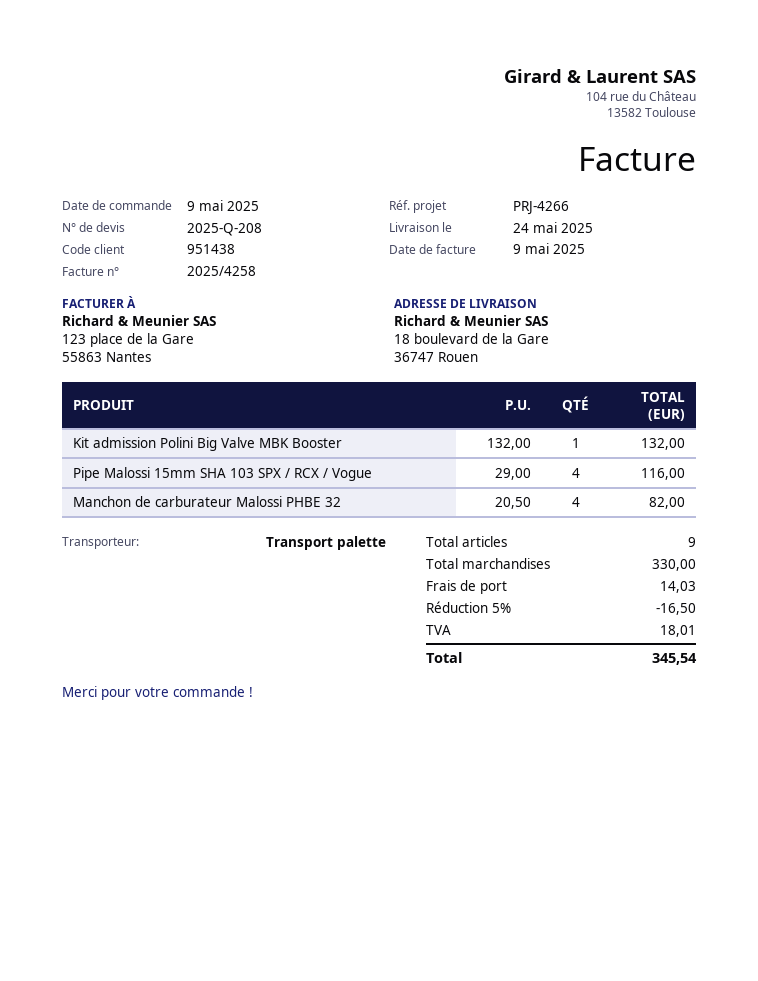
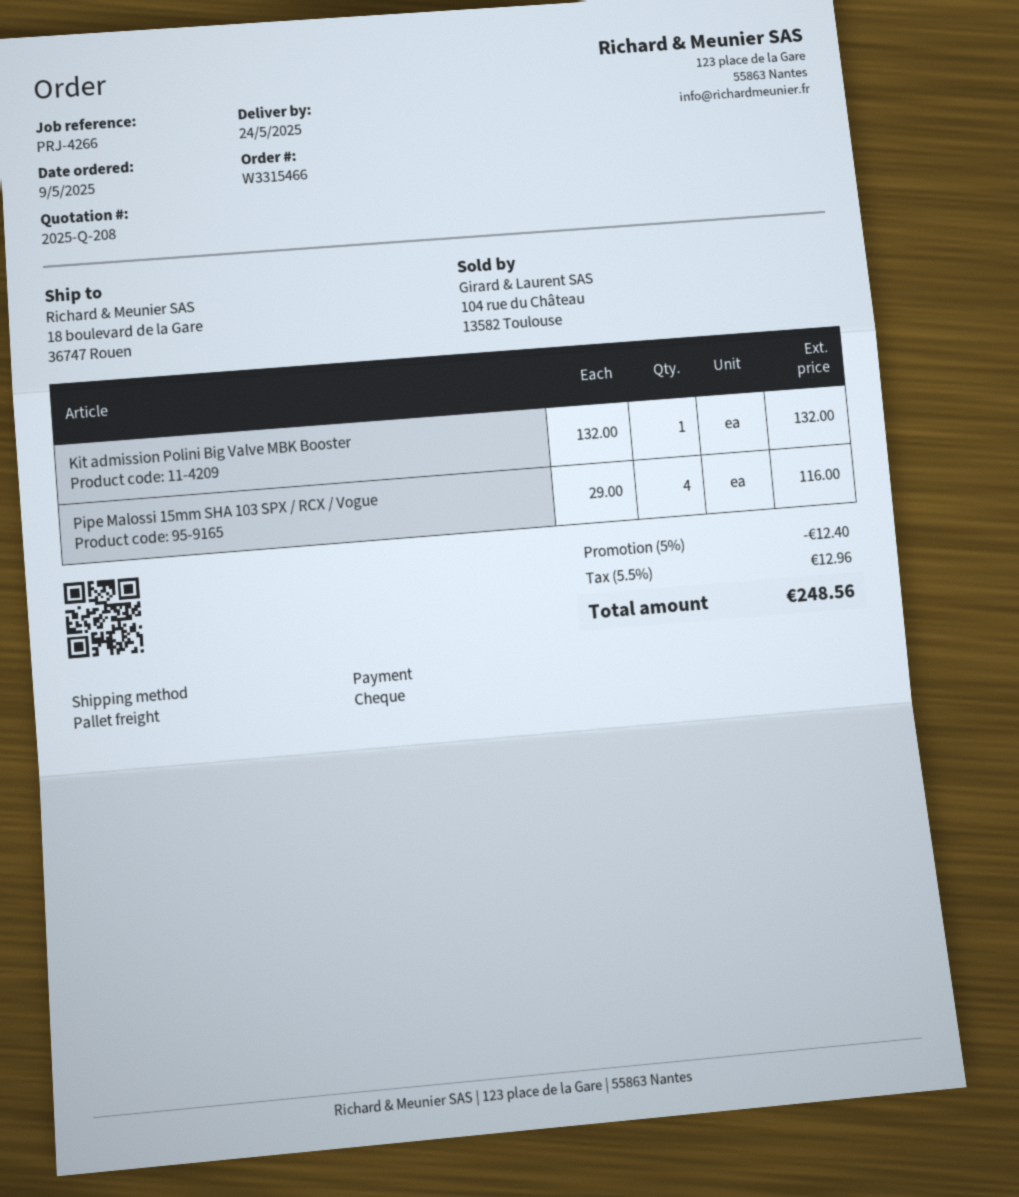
Manchon de carburateur Malossi PHBE 32: 4 x 20.50 = 82.00 -> none
discount: 5% = 16.50 -> 5% = 12.40
shipping: 14.03 -> none
tax: 18.01 -> 12.96
total: 345.54 -> 248.56

